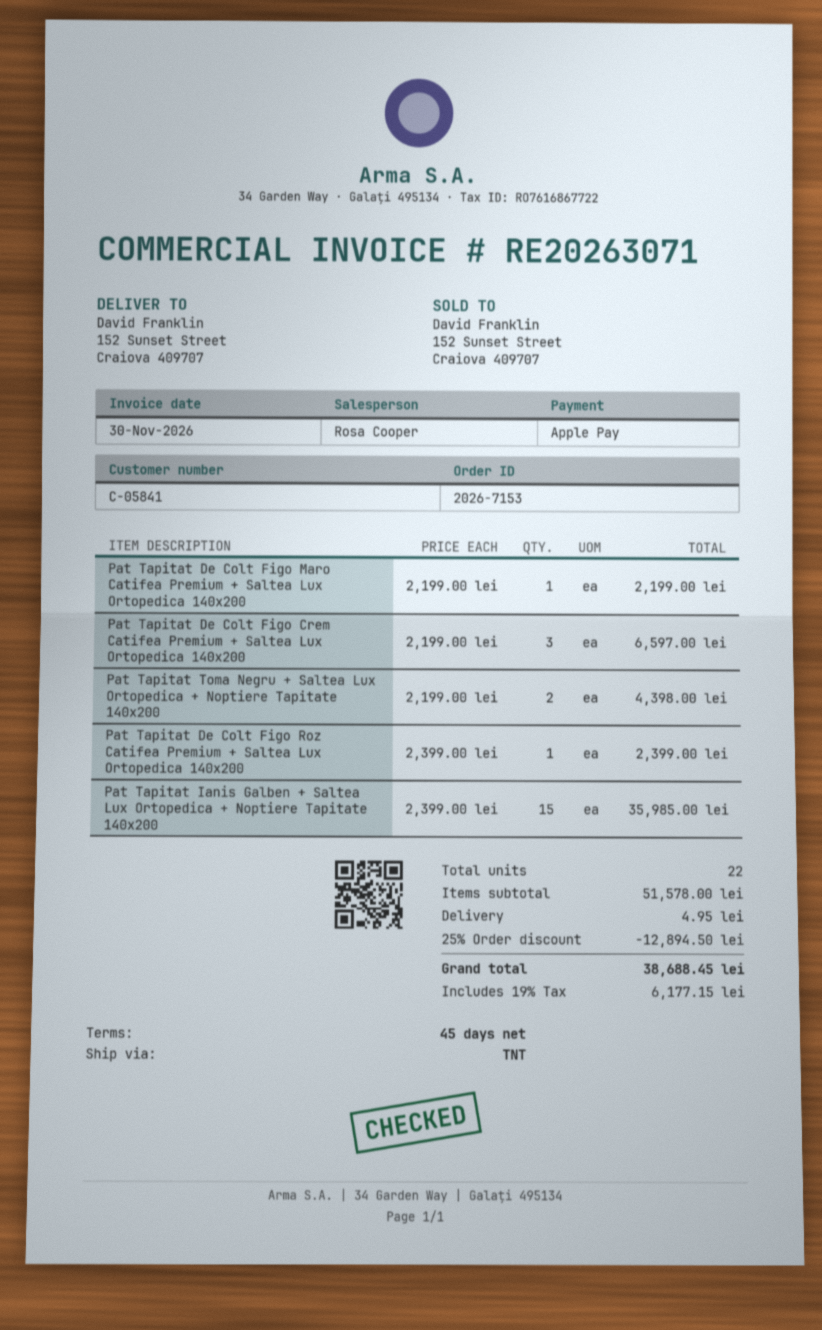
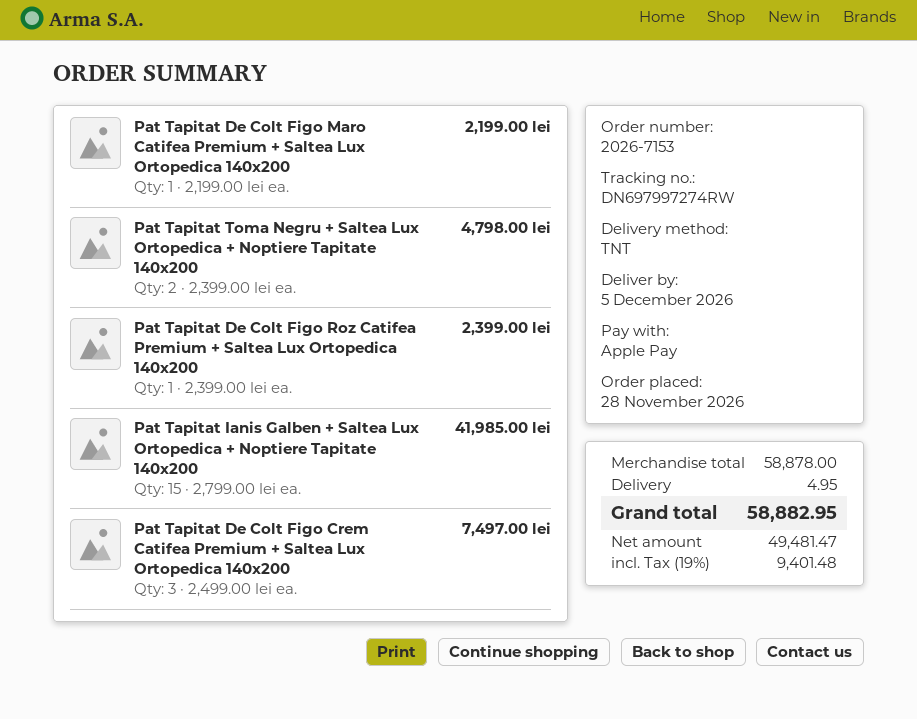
Pat Tapitat De Colt Figo Crem Catifea Premium + Saltea Lux Ortopedica 140x200: 3 x 2199.00 = 6597.00 -> 3 x 2499.00 = 7497.00
Pat Tapitat Toma Negru + Saltea Lux Ortopedica + Noptiere Tapitate 140x200: 2 x 2199.00 = 4398.00 -> 2 x 2399.00 = 4798.00
Pat Tapitat Ianis Galben + Saltea Lux Ortopedica + Noptiere Tapitate 140x200: 15 x 2399.00 = 35985.00 -> 15 x 2799.00 = 41985.00
subtotal: 51578.00 -> 58878.00
discount: 25% = 12894.50 -> none
tax: 19% = 6177.15 -> 19% = 9401.48
total: 38688.45 -> 58882.95

